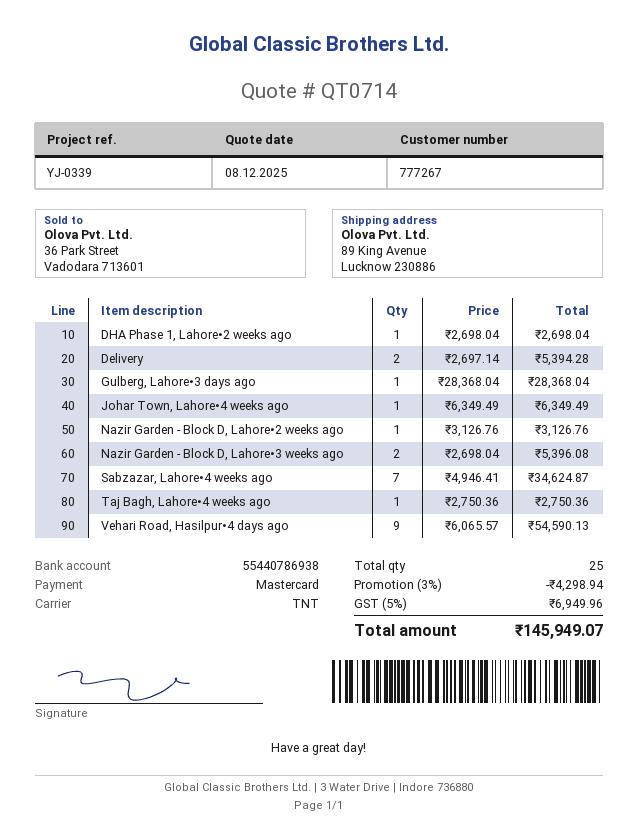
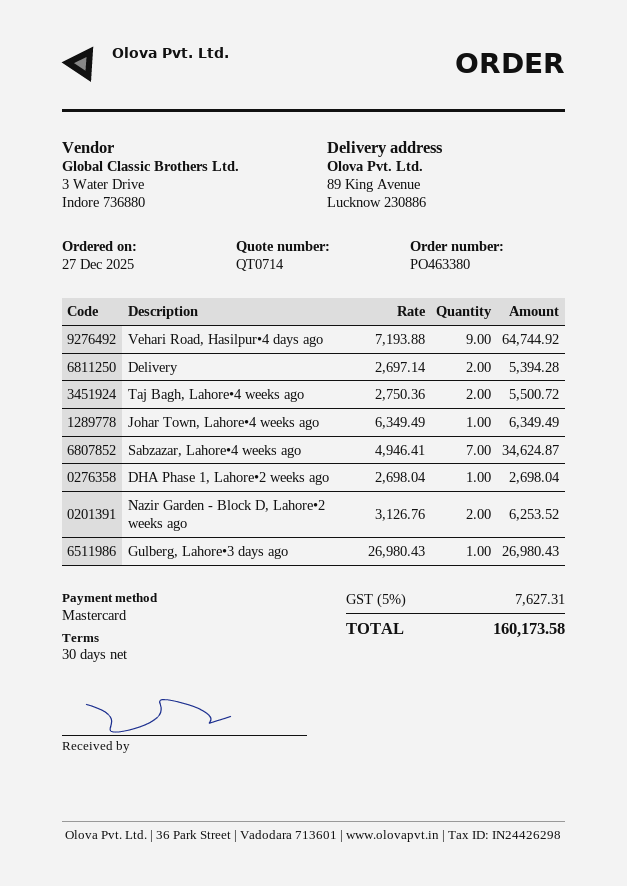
Gulberg, Lahore•3 days ago: 1 x 28368.04 = 28368.04 -> 1 x 26980.43 = 26980.43
Nazir Garden - Block D, Lahore•2 weeks ago: 1 x 3126.76 = 3126.76 -> 2 x 3126.76 = 6253.52
Nazir Garden - Block D, Lahore•3 weeks ago: 2 x 2698.04 = 5396.08 -> none
Taj Bagh, Lahore•4 weeks ago: 1 x 2750.36 = 2750.36 -> 2 x 2750.36 = 5500.72
Vehari Road, Hasilpur•4 days ago: 9 x 6065.57 = 54590.13 -> 9 x 7193.88 = 64744.92
discount: 3% = 4298.94 -> none
tax: 5% = 6949.96 -> 5% = 7627.31
total: 145949.07 -> 160173.58

